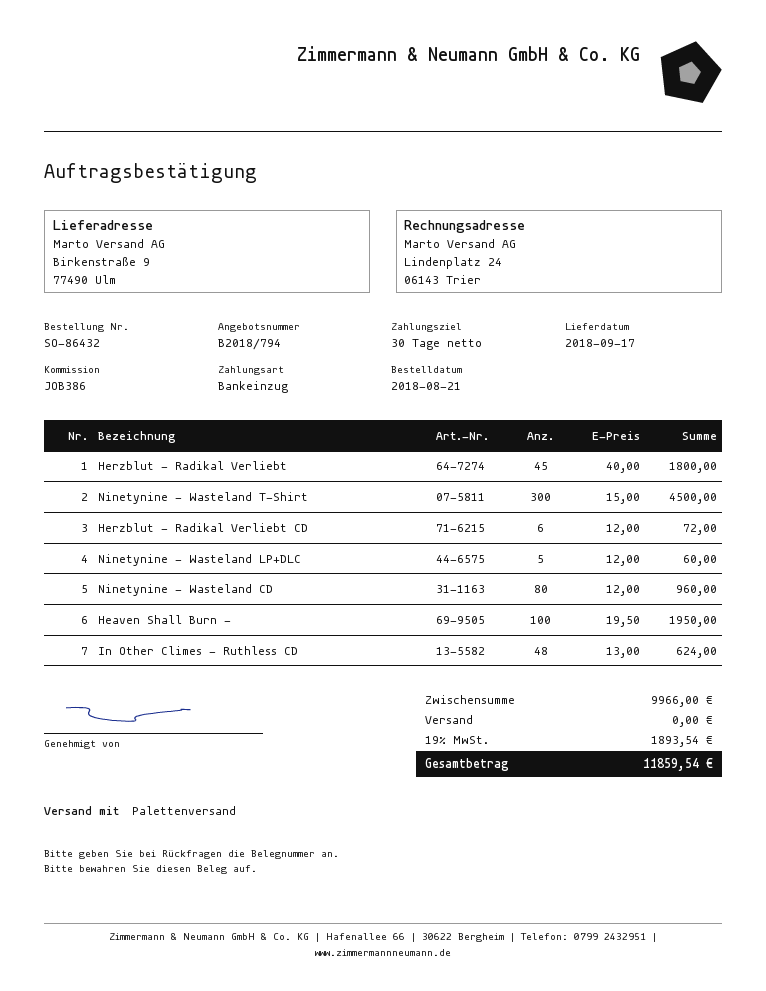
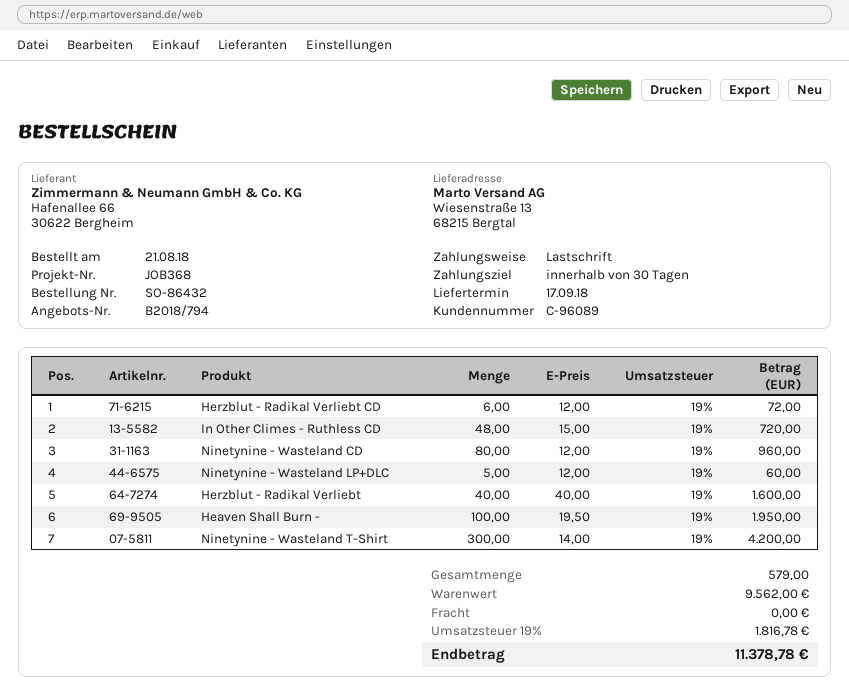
reference: JOB386 -> JOB368
ship to: Birkenstraße 9, 77490 Ulm -> Wiesenstraße 13, 68215 Bergtal
Herzblut - Radikal Verliebt: 45 x 40.00 = 1800.00 -> 40 x 40.00 = 1600.00
Ninetynine - Wasteland T-Shirt: 300 x 15.00 = 4500.00 -> 300 x 14.00 = 4200.00
In Other Climes - Ruthless CD: 48 x 13.00 = 624.00 -> 48 x 15.00 = 720.00
subtotal: 9966.00 -> 9562.00
tax: 19% = 1893.54 -> 19% = 1816.78
total: 11859.54 -> 11378.78

